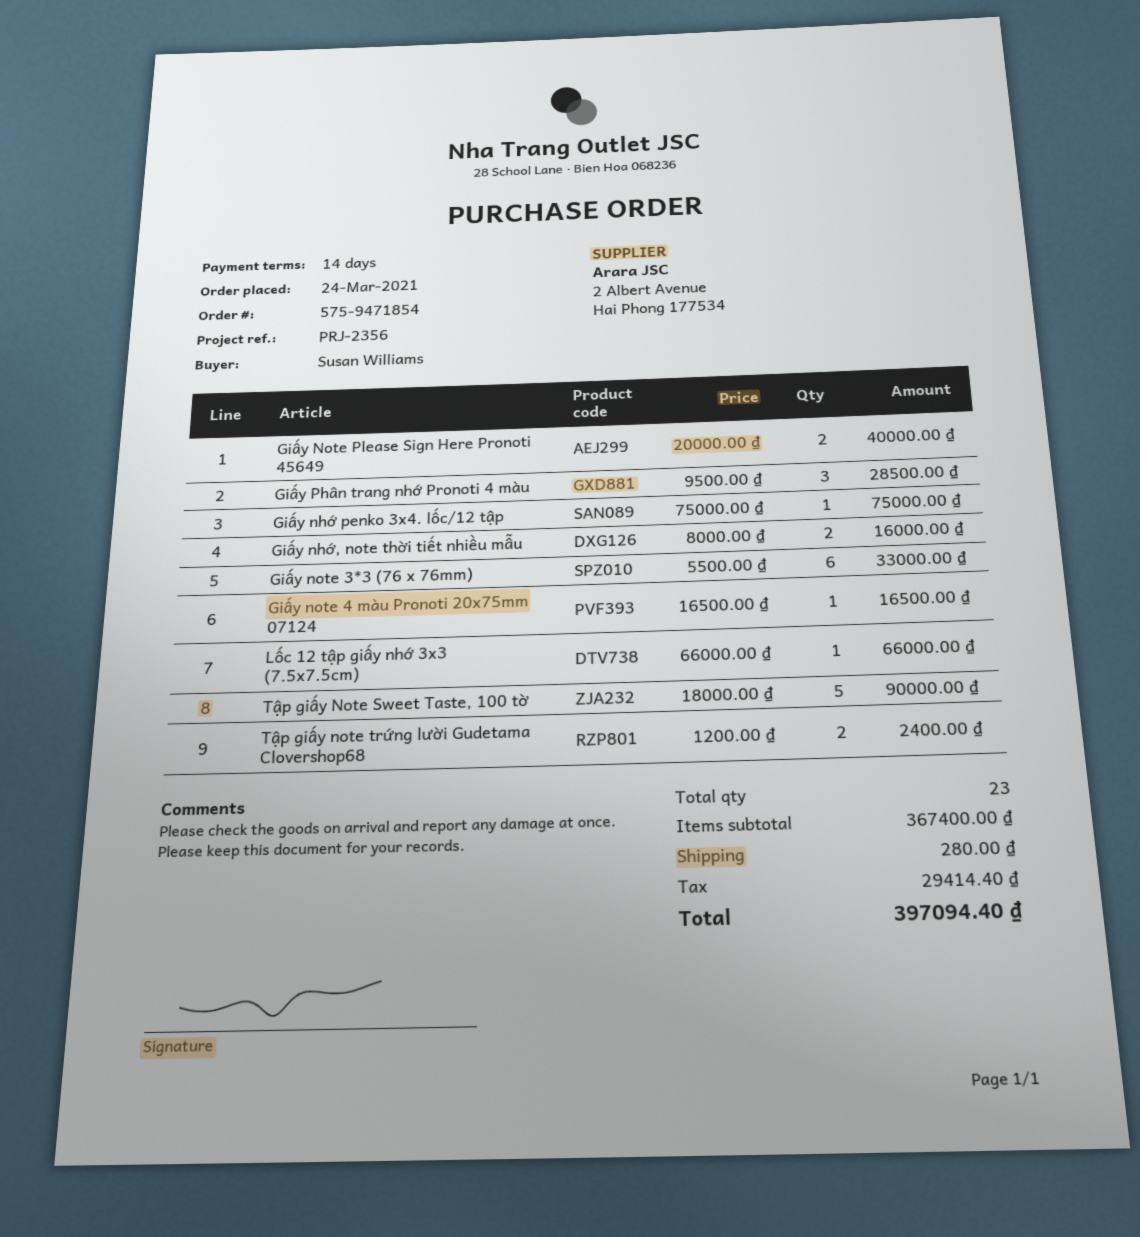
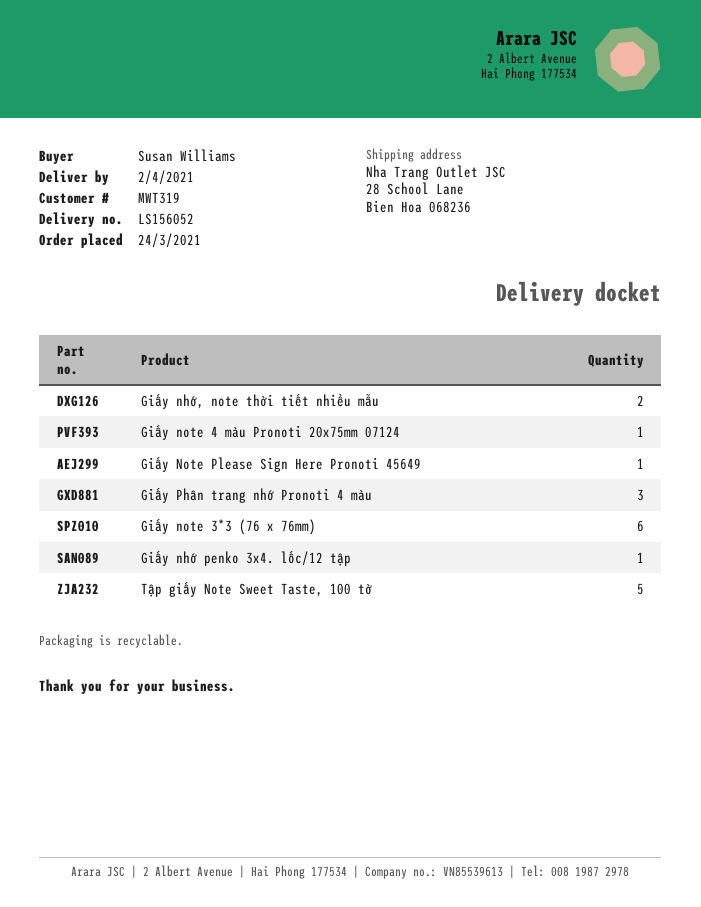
Giấy Note Please Sign Here Pronoti 45649: 2 -> 1
Lốc 12 tập giấy nhớ 3x3 (7.5x7.5cm): 1 -> none
Tập giấy note trứng lười Gudetama Clovershop68: 2 -> none

